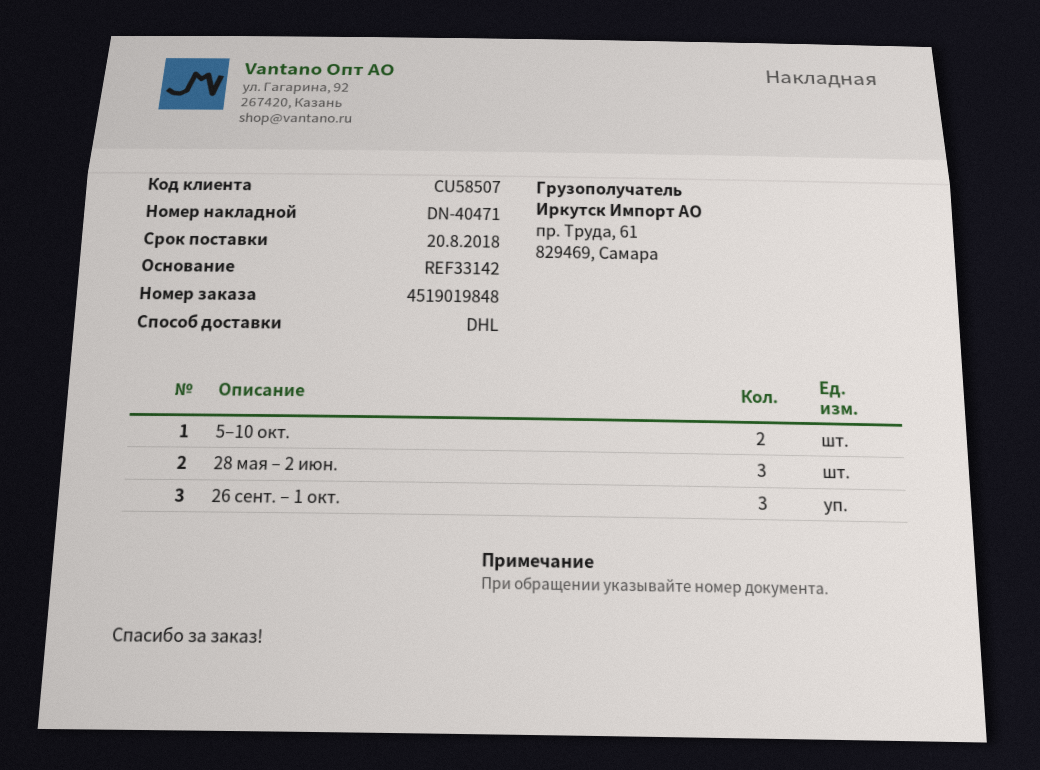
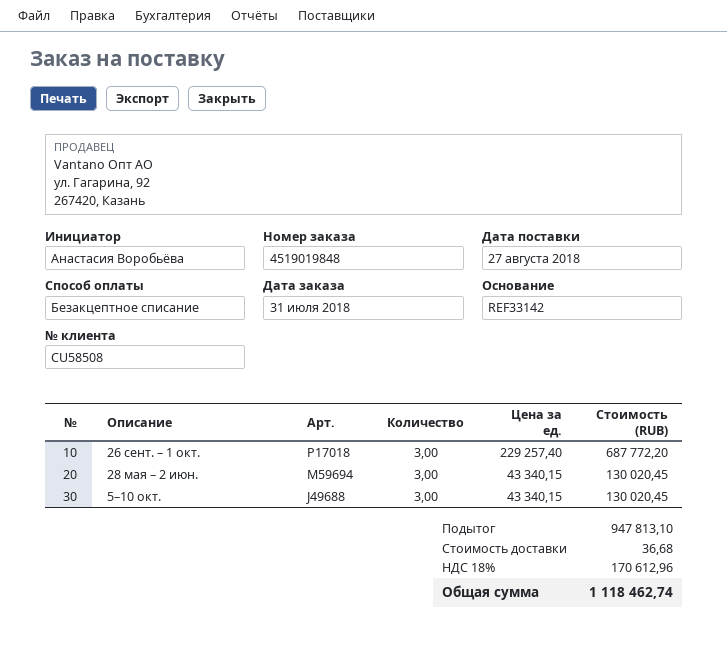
delivery date: 2018-08-20 -> 2018-08-27
customer number: CU58507 -> CU58508
5–10 окт.: 2 -> 3

